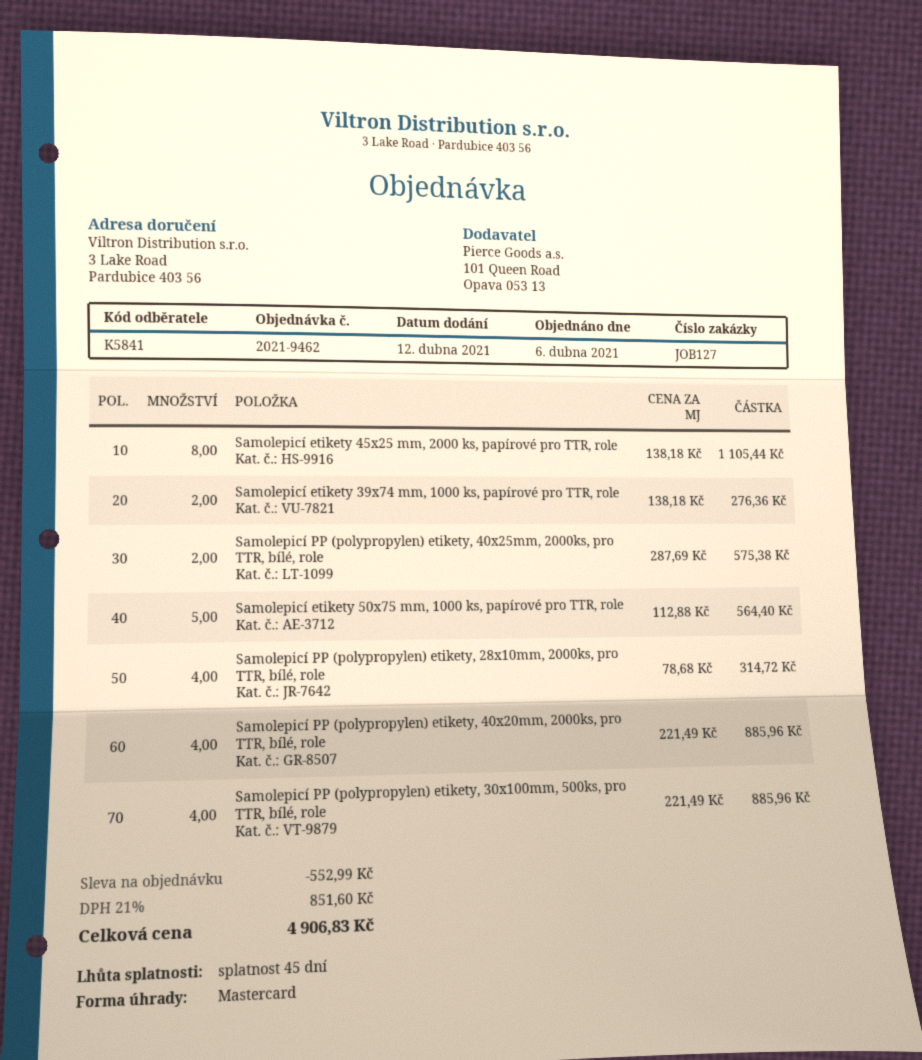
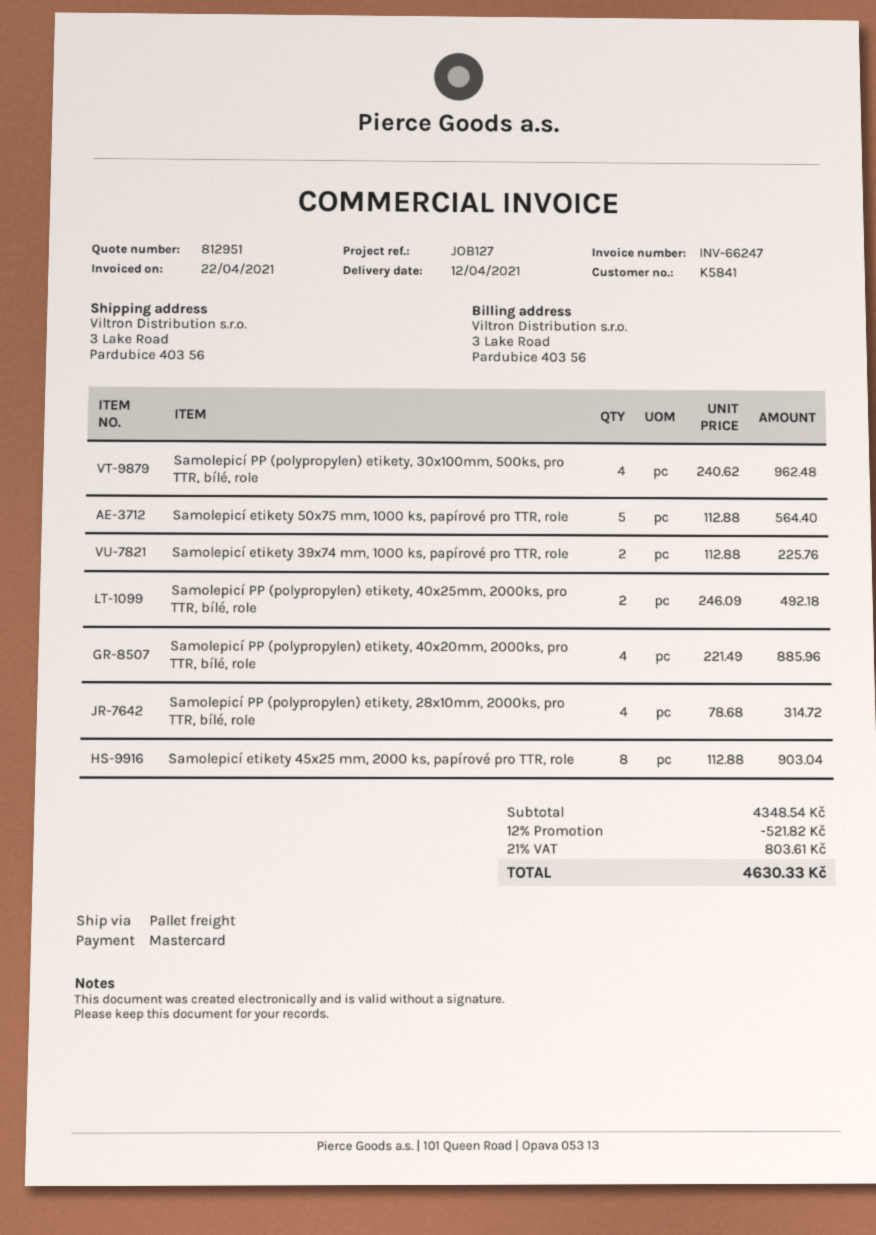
Samolepicí etikety 45x25 mm, 2000 ks, papírové pro TTR, role: 8 x 138.18 = 1105.44 -> 8 x 112.88 = 903.04
Samolepicí etikety 39x74 mm, 1000 ks, papírové pro TTR, role: 2 x 138.18 = 276.36 -> 2 x 112.88 = 225.76
Samolepicí PP (polypropylen) etikety, 40x25mm, 2000ks, pro TTR, bílé, role: 2 x 287.69 = 575.38 -> 2 x 246.09 = 492.18
Samolepicí PP (polypropylen) etikety, 30x100mm, 500ks, pro TTR, bílé, role: 4 x 221.49 = 885.96 -> 4 x 240.62 = 962.48
discount: 552.99 -> 521.82
tax: 21% = 851.60 -> 21% = 803.61
total: 4906.83 -> 4630.33

